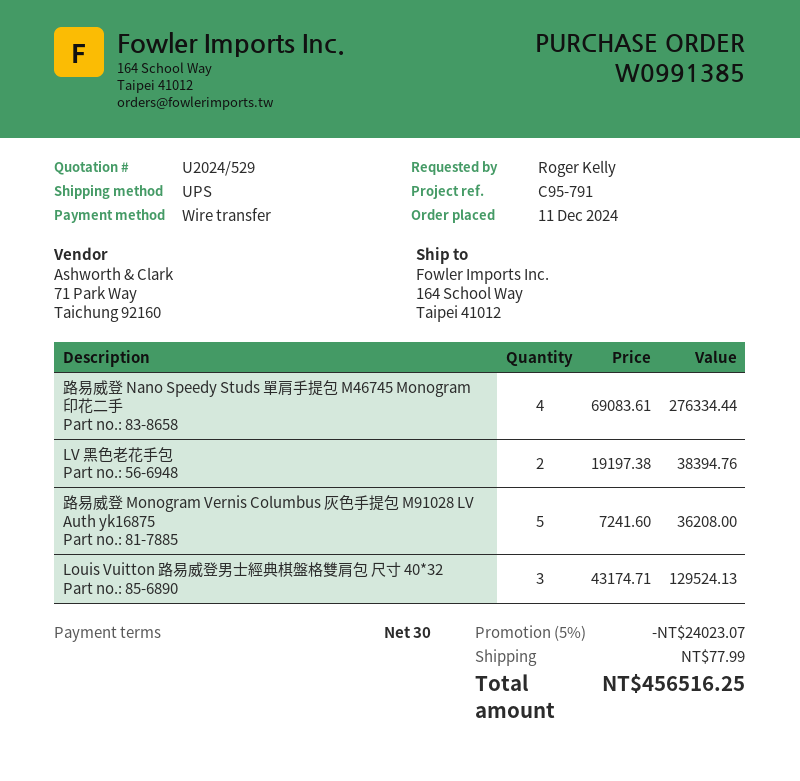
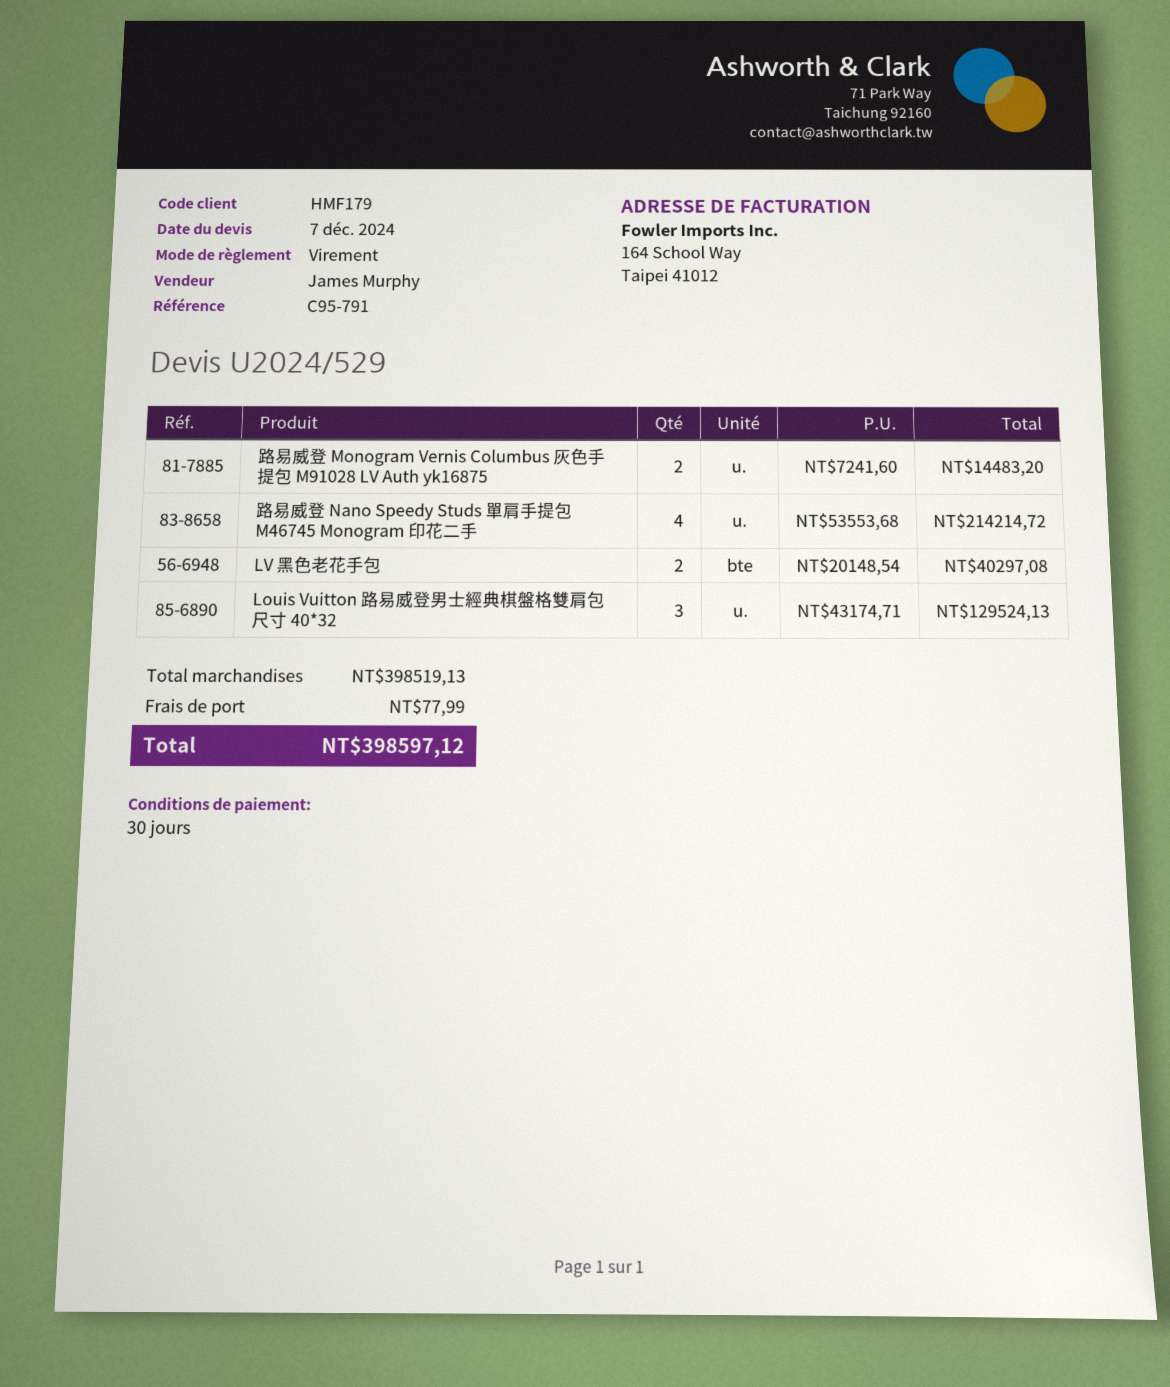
路易威登 Nano Speedy Studs 單肩手提包 M46745 Monogram 印花二手: 4 x 69083.61 = 276334.44 -> 4 x 53553.68 = 214214.72
LV 黑色老花手包: 2 x 19197.38 = 38394.76 -> 2 x 20148.54 = 40297.08
路易威登 Monogram Vernis Columbus 灰色手提包 M91028 LV Auth yk16875: 5 x 7241.60 = 36208.00 -> 2 x 7241.60 = 14483.20
discount: 5% = 24023.07 -> none
total: 456516.25 -> 398597.12

